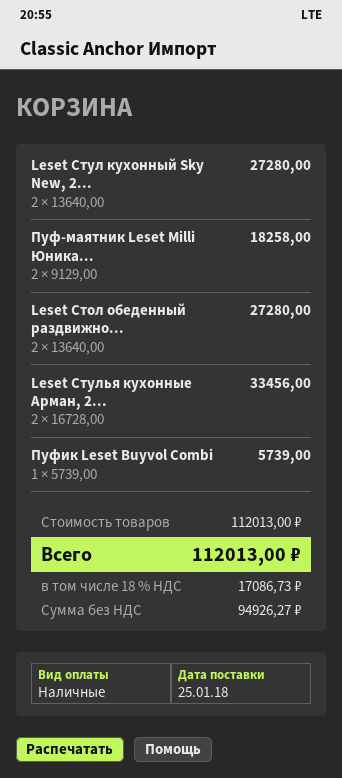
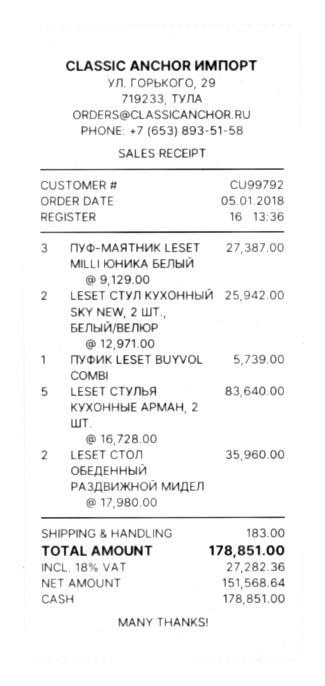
Leset Стул кухонный Sky New, 2...: 2 x 13640.00 = 27280.00 -> 2 x 12971.00 = 25942.00
Пуф-маятник Leset Milli Юника...: 2 x 9129.00 = 18258.00 -> 3 x 9129.00 = 27387.00
Leset Стол обеденный раздвижно...: 2 x 13640.00 = 27280.00 -> 2 x 17980.00 = 35960.00
Leset Стулья кухонные Арман, 2...: 2 x 16728.00 = 33456.00 -> 5 x 16728.00 = 83640.00
shipping: none -> 183.00
net: 94926.27 -> 151568.64
tax: 18% = 17086.73 -> 18% = 27282.36
total: 112013.00 -> 178851.00

